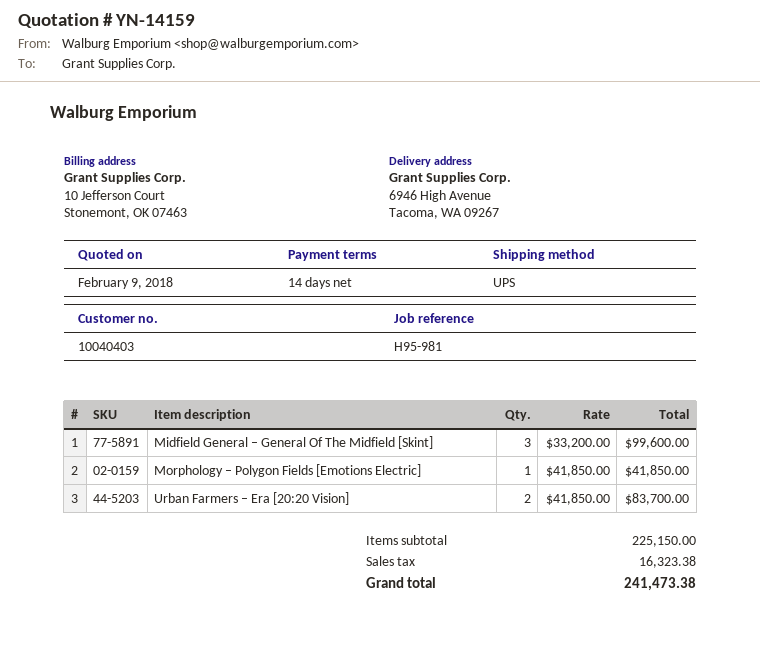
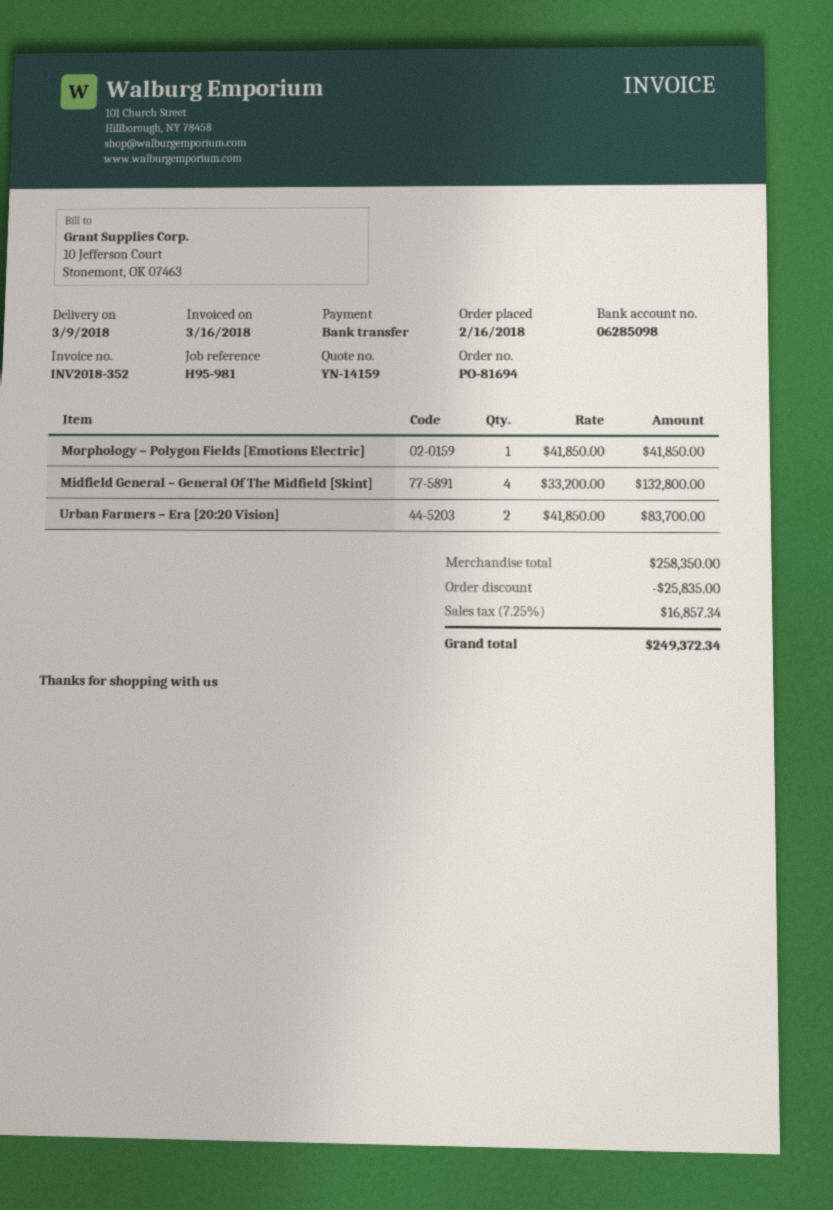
Midfield General – General Of The Midfield [Skint]: 3 x 33200.00 = 99600.00 -> 4 x 33200.00 = 132800.00
subtotal: 225150.00 -> 258350.00
discount: none -> 25835.00
tax: 16323.38 -> 16857.34
total: 241473.38 -> 249372.34

